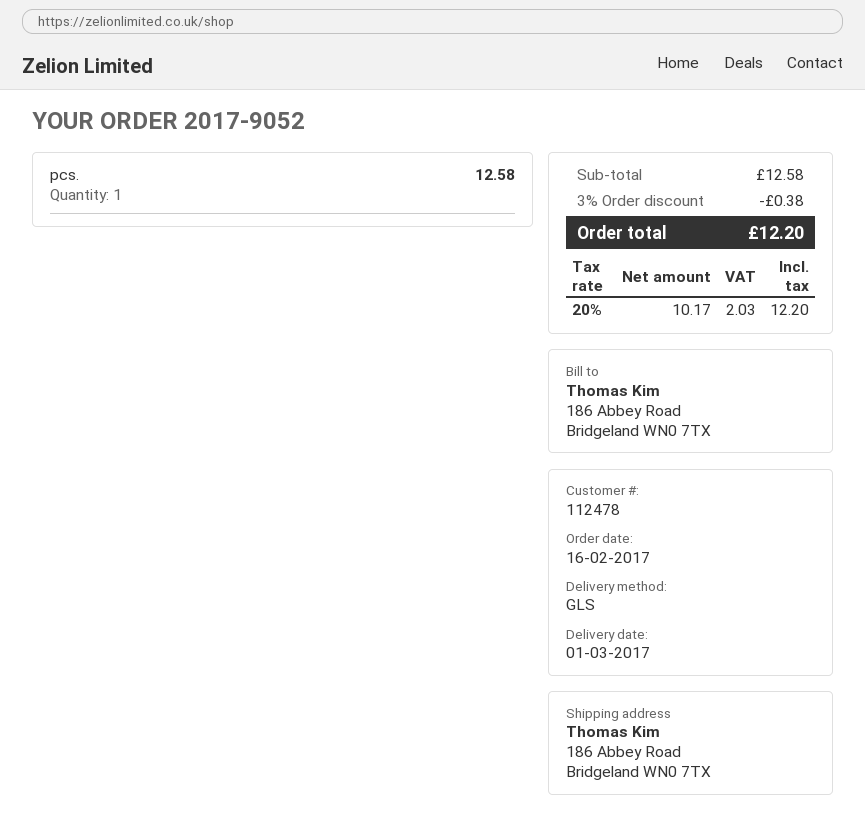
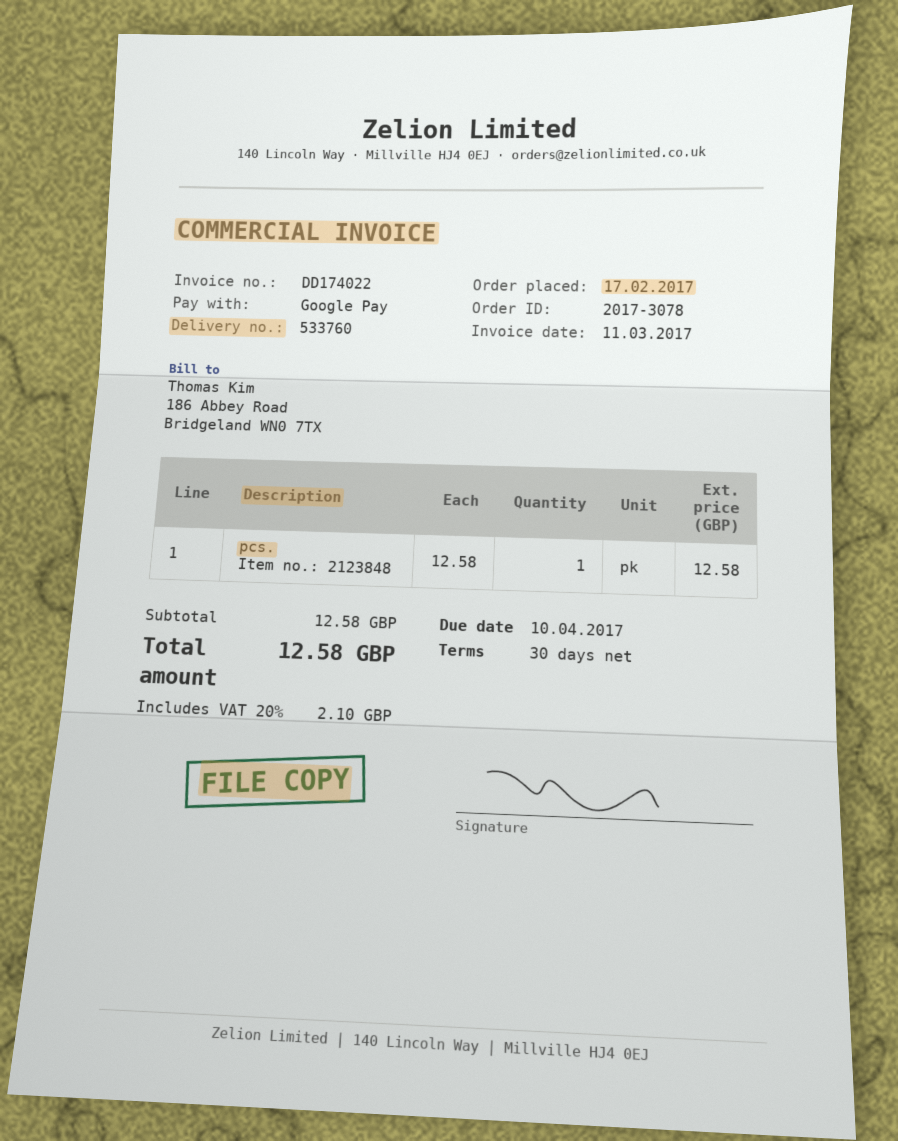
order number: 2017-9052 -> 2017-3078
order date: 2017-02-16 -> 2017-02-17
discount: 3% = 0.38 -> none
tax: 20% = 2.03 -> 20% = 2.10
total: 12.20 -> 12.58

